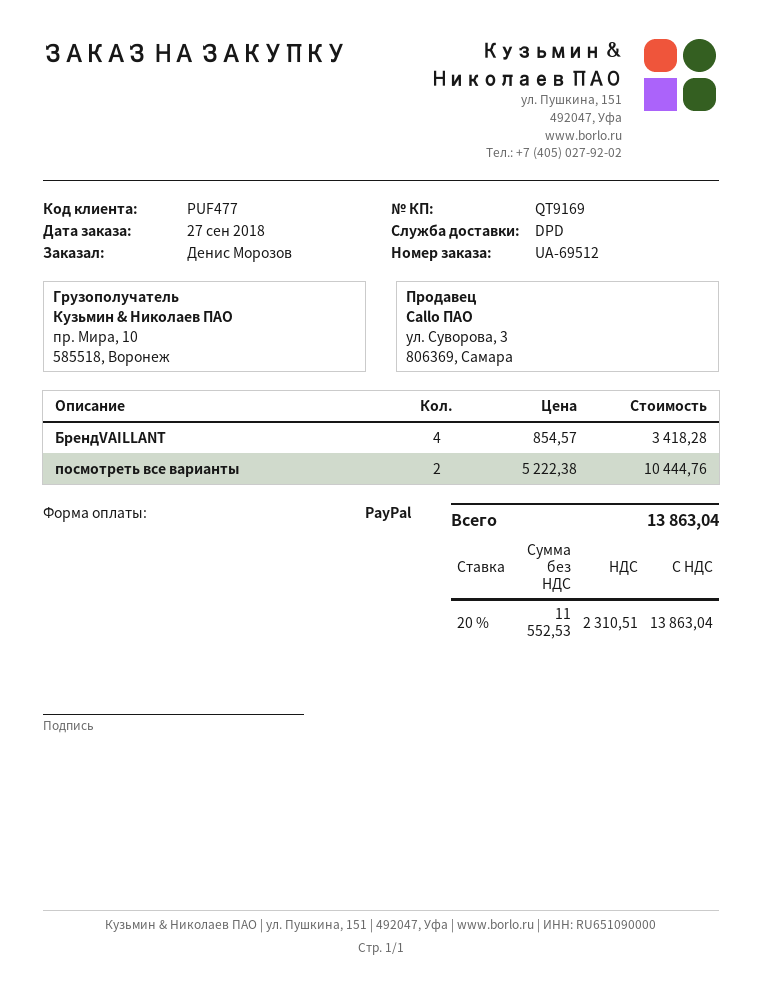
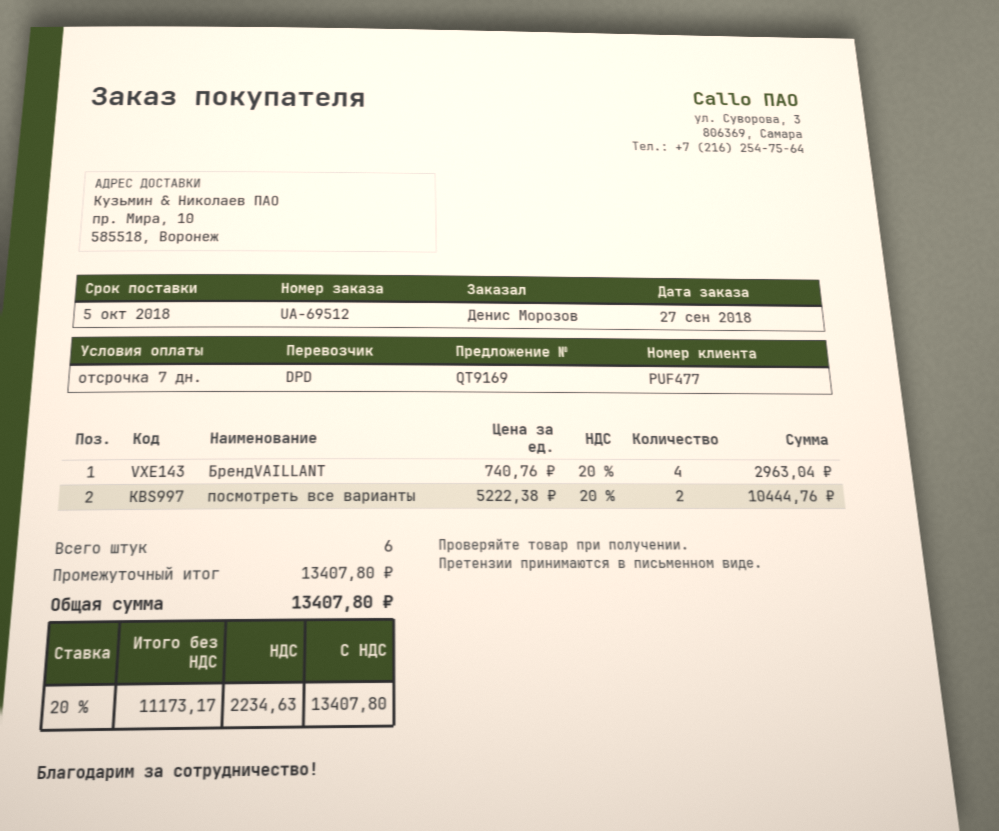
БрендVAILLANT: 4 x 854.57 = 3418.28 -> 4 x 740.76 = 2963.04
net: 11552.53 -> 11173.17
tax: 20% = 2310.51 -> 20% = 2234.63
total: 13863.04 -> 13407.80

